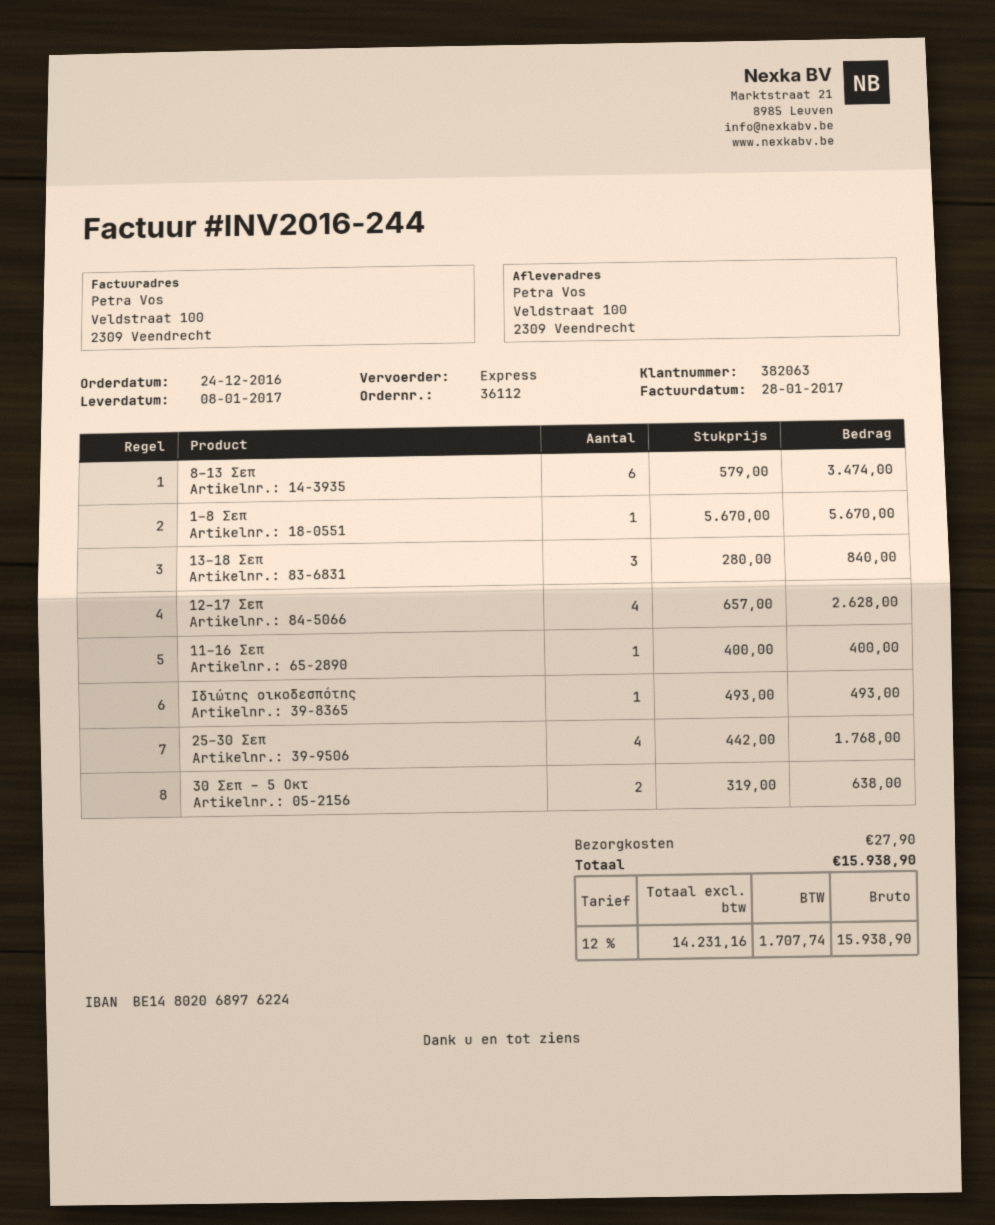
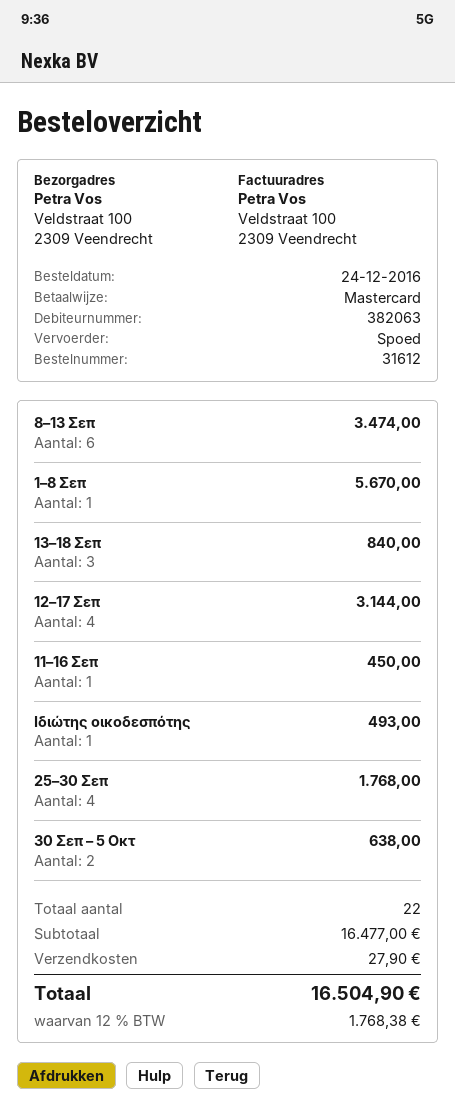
order number: 36112 -> 31612
12–17 Σεπ: 4 for 2628.00 -> 4 for 3144.00
11–16 Σεπ: 1 for 400.00 -> 1 for 450.00
tax: 12% = 1707.74 -> 12% = 1768.38
total: 15938.90 -> 16504.90

